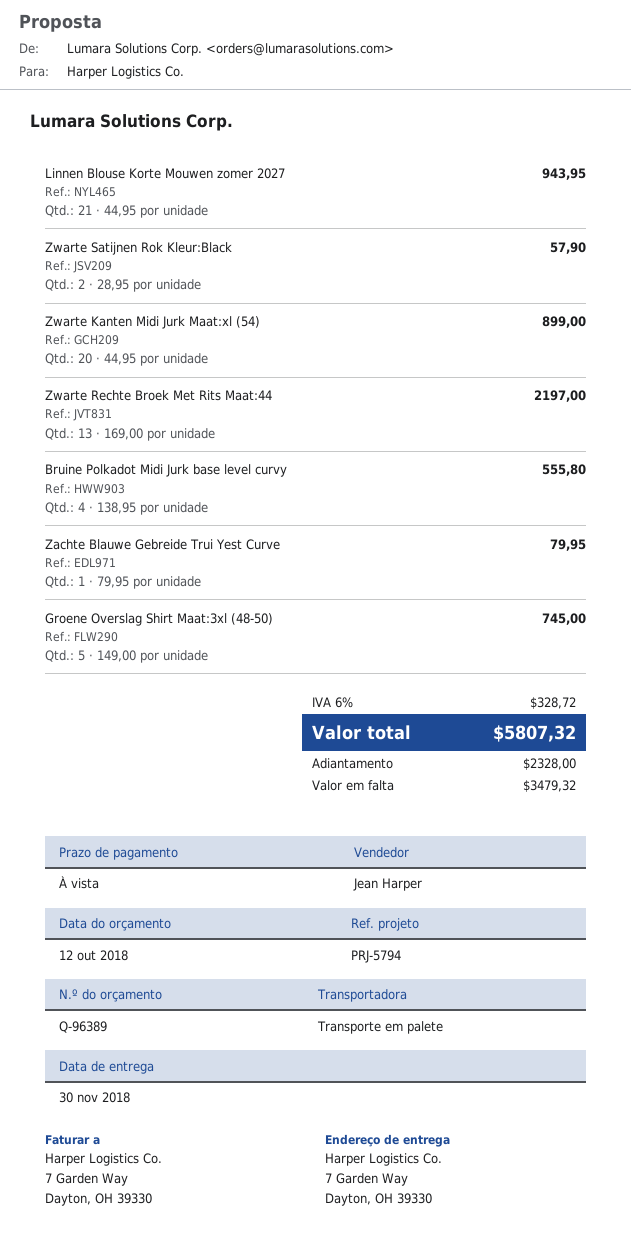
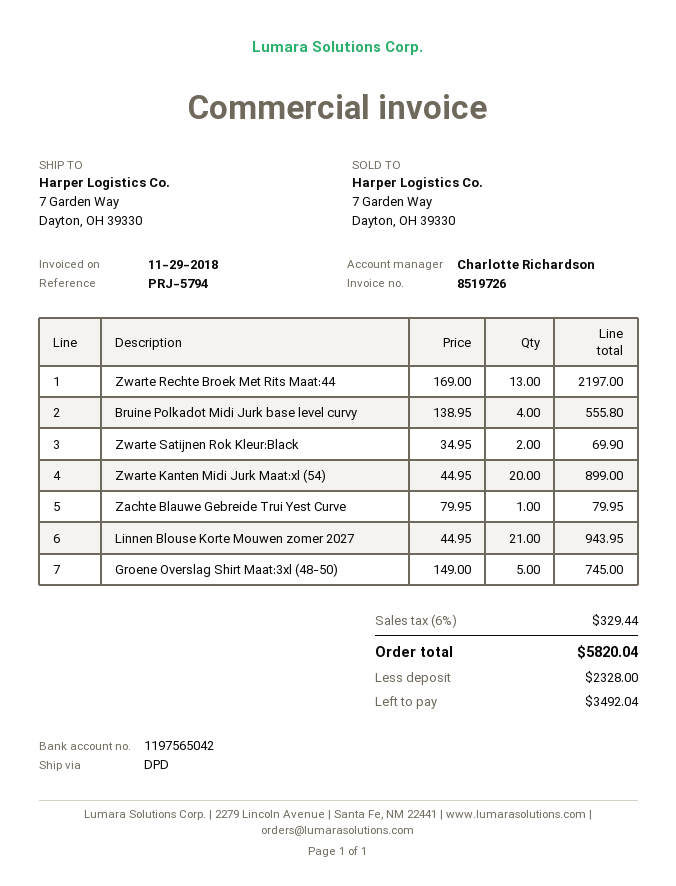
sales rep: Jean Harper -> Charlotte Richardson
shipping method: pallet freight -> DPD
Zwarte Satijnen Rok Kleur:Black: 2 x 28.95 = 57.90 -> 2 x 34.95 = 69.90
tax: 6% = 328.72 -> 6% = 329.44
total: 5807.32 -> 5820.04
balance: 3479.32 -> 3492.04

